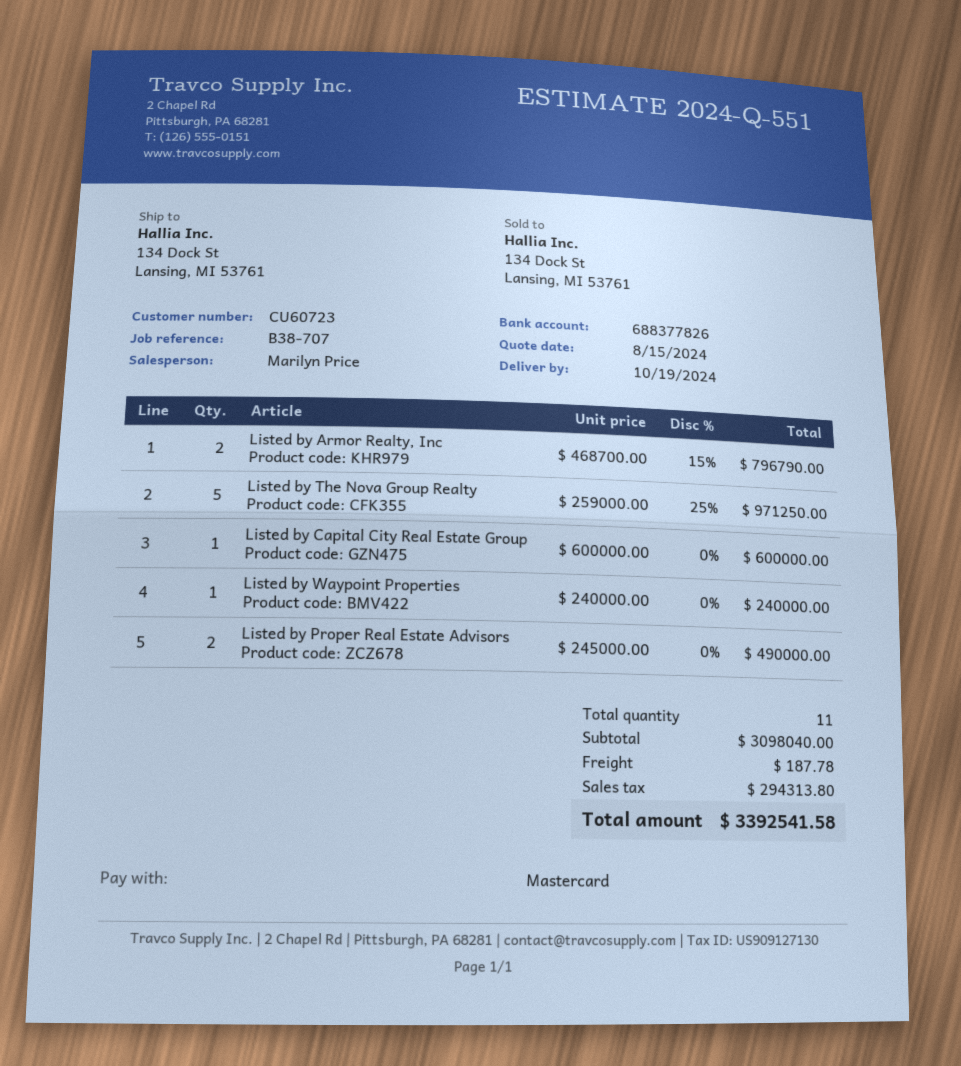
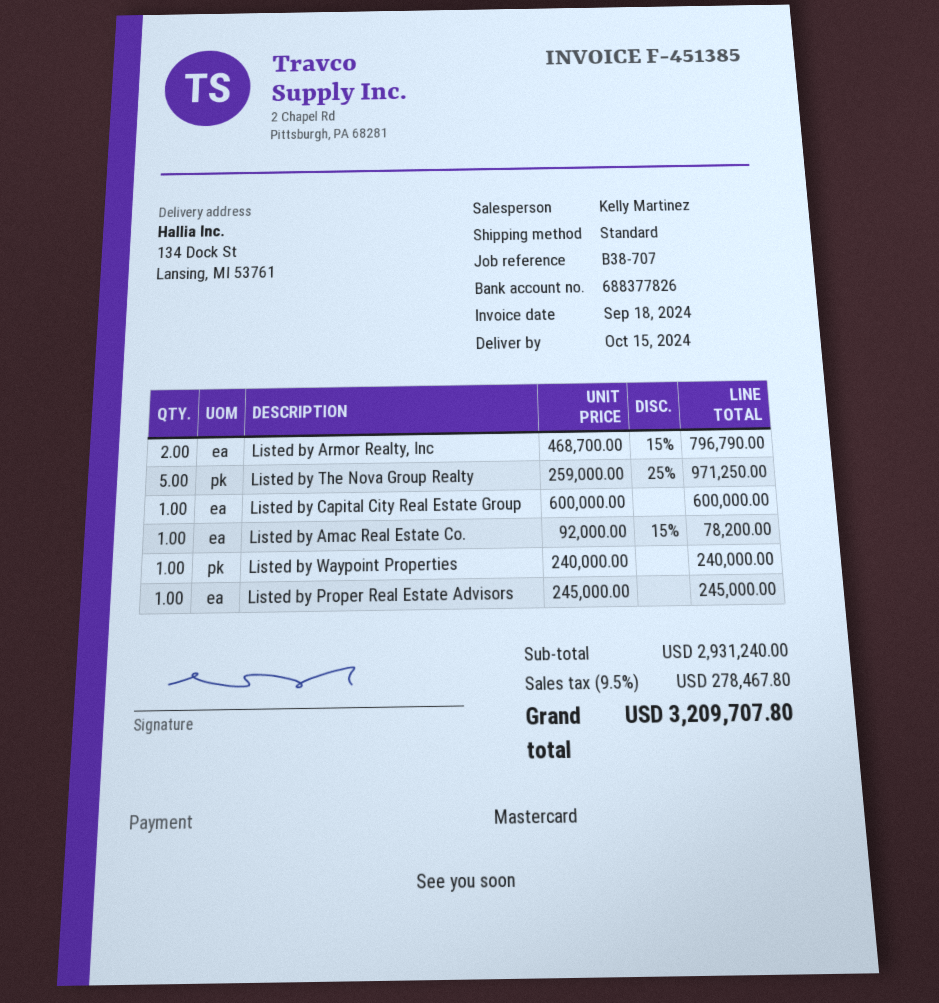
delivery date: 2024-10-19 -> 2024-10-15
sales rep: Marilyn Price -> Kelly Martinez
Listed by Proper Real Estate Advisors: 2 x 245000.00 = 490000.00 -> 1 x 245000.00 = 245000.00
Listed by Amac Real Estate Co.: none -> 1 x 92000.00 - 15% = 78200.00
subtotal: 3098040.00 -> 2931240.00
shipping: 187.78 -> none
tax: 294313.80 -> 278467.80
total: 3392541.58 -> 3209707.80

